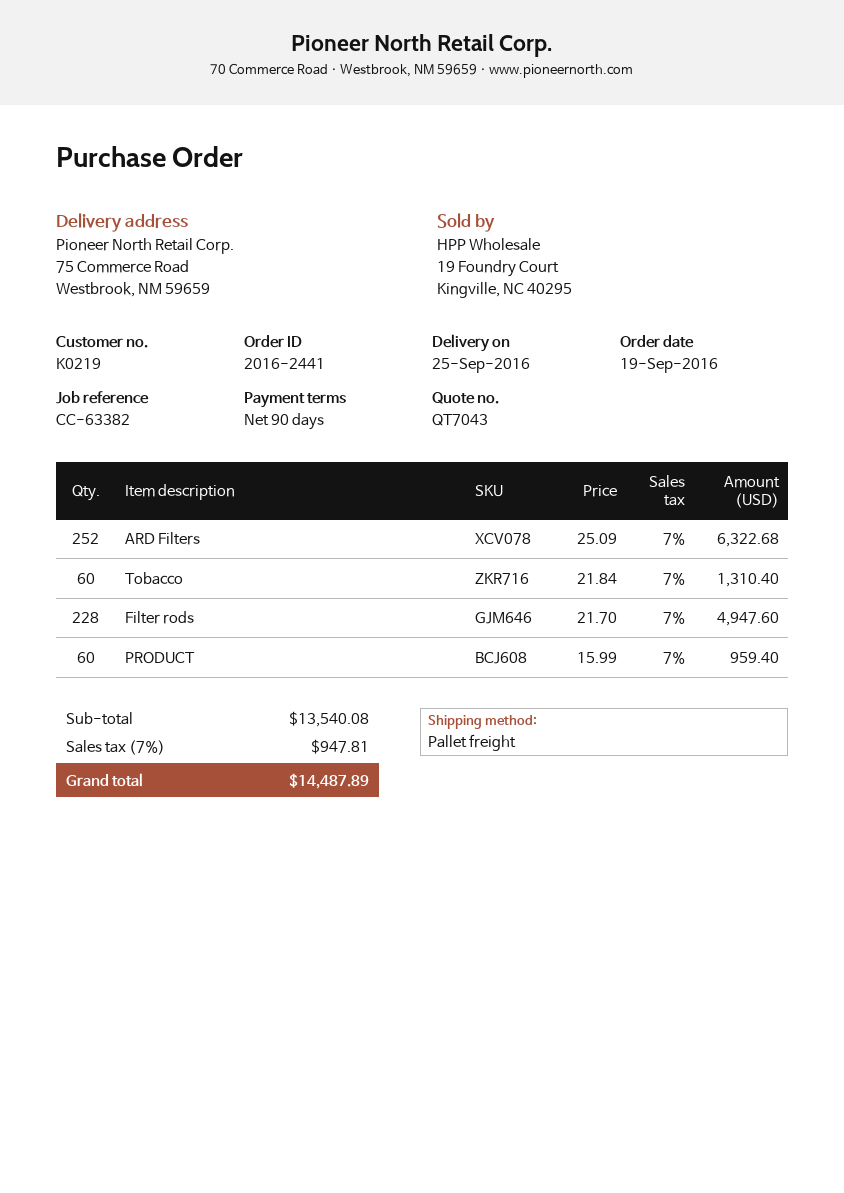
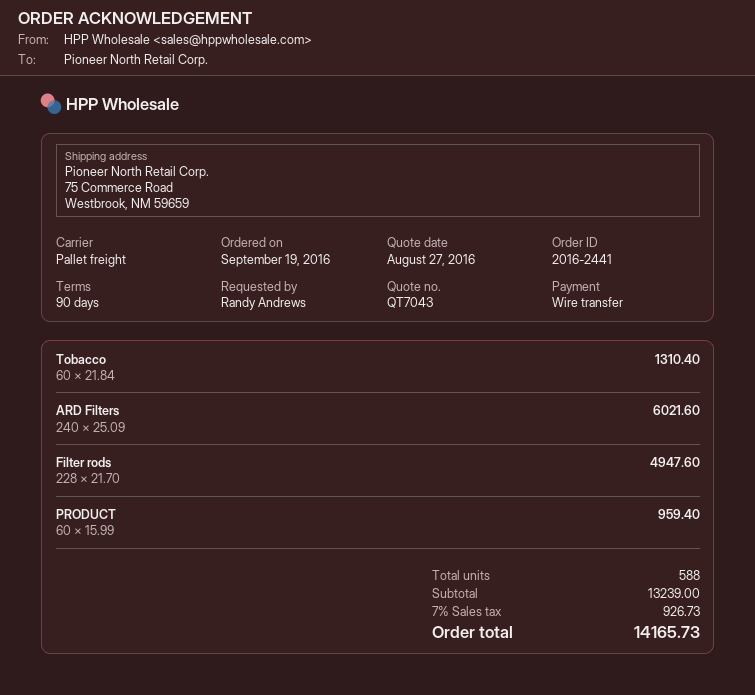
ARD Filters: 252 x 25.09 = 6322.68 -> 240 x 25.09 = 6021.60
subtotal: 13540.08 -> 13239.00
tax: 7% = 947.81 -> 7% = 926.73
total: 14487.89 -> 14165.73

